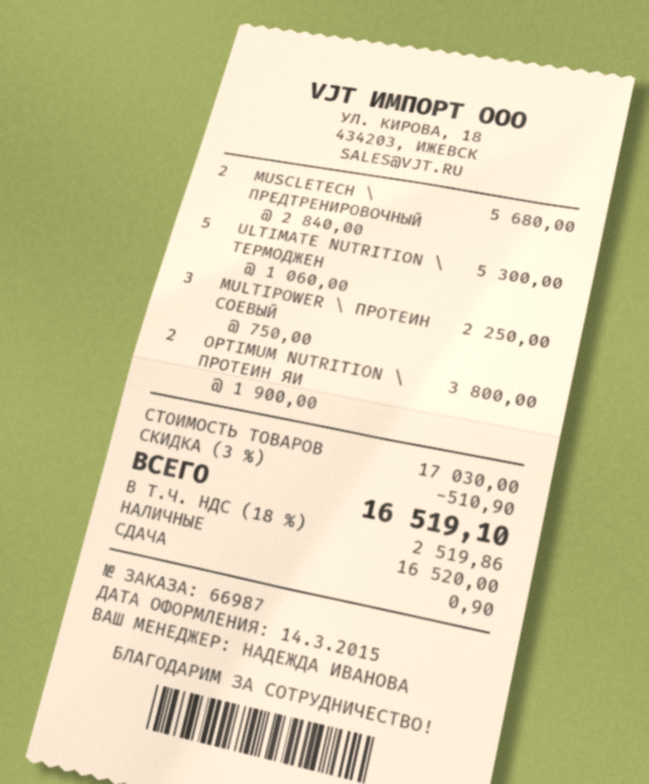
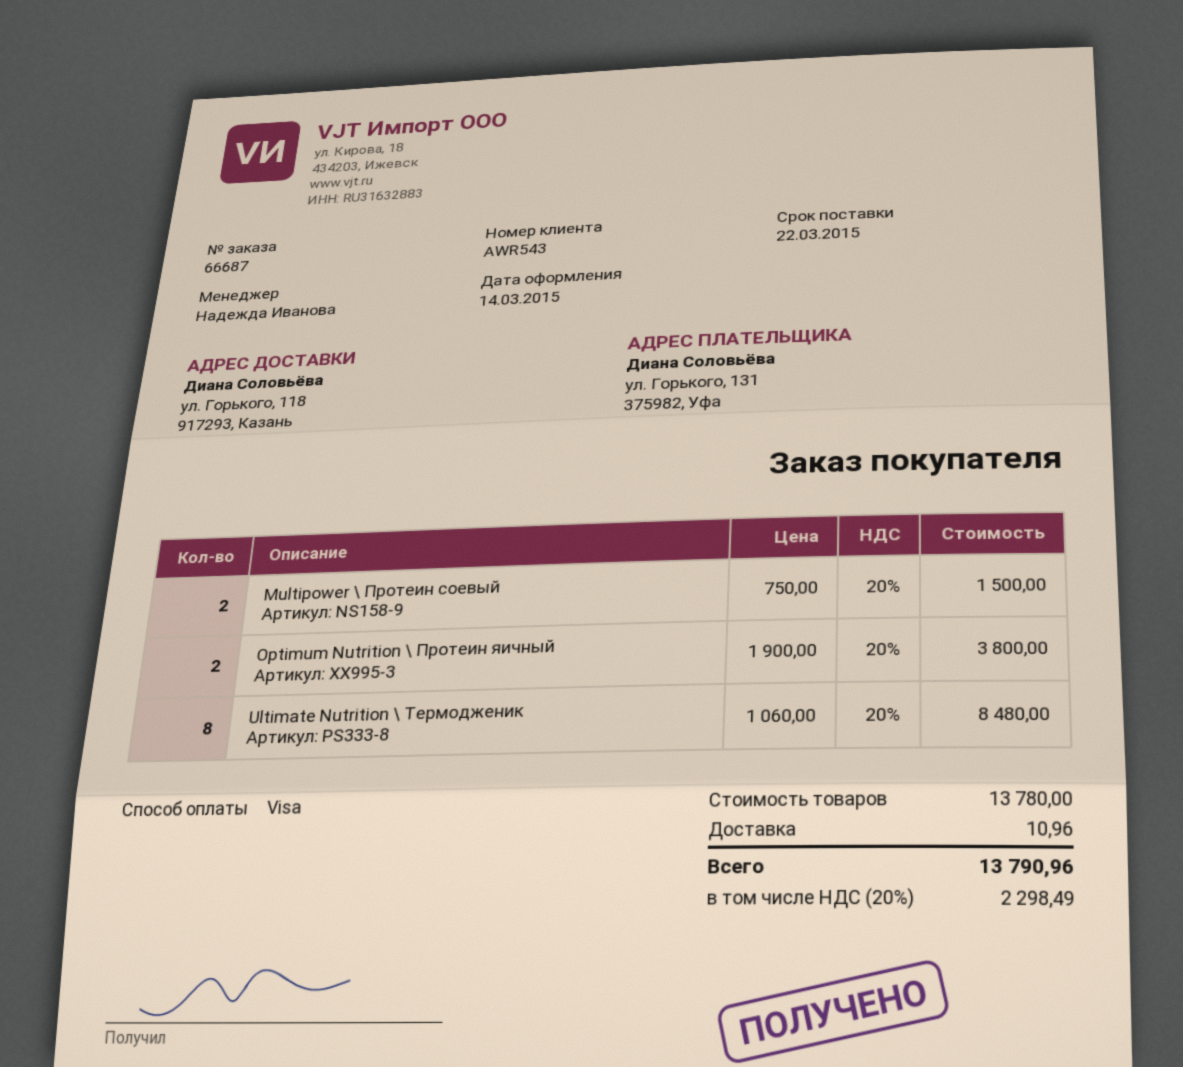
order number: 66987 -> 66687
payment method: cash -> Visa
MUSCLETECH \ ПРЕДТРЕНИРОВОЧНЫЙ: 2 x 2840.00 = 5680.00 -> none
ULTIMATE NUTRITION \ ТЕРМОДЖЕН: 5 x 1060.00 = 5300.00 -> 8 x 1060.00 = 8480.00
MULTIPOWER \ ПРОТЕИН СОЕВЫЙ: 3 x 750.00 = 2250.00 -> 2 x 750.00 = 1500.00
subtotal: 17030.00 -> 13780.00
discount: 3% = 510.90 -> none
shipping: none -> 10.96
tax: 18% = 2519.86 -> 20% = 2298.49
total: 16519.10 -> 13790.96

